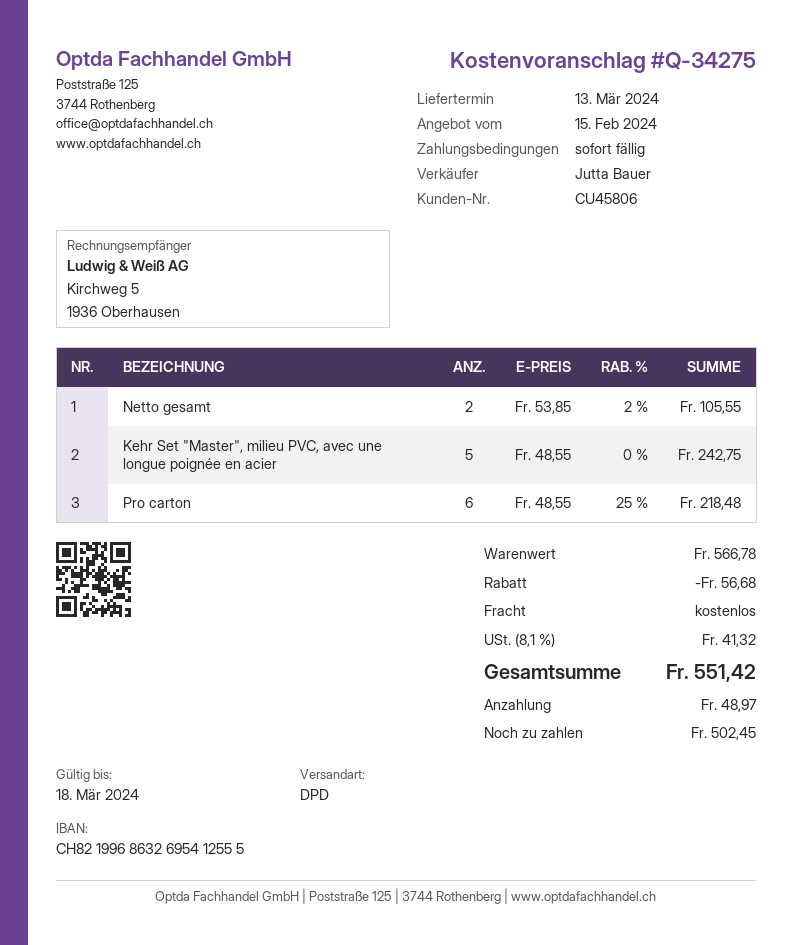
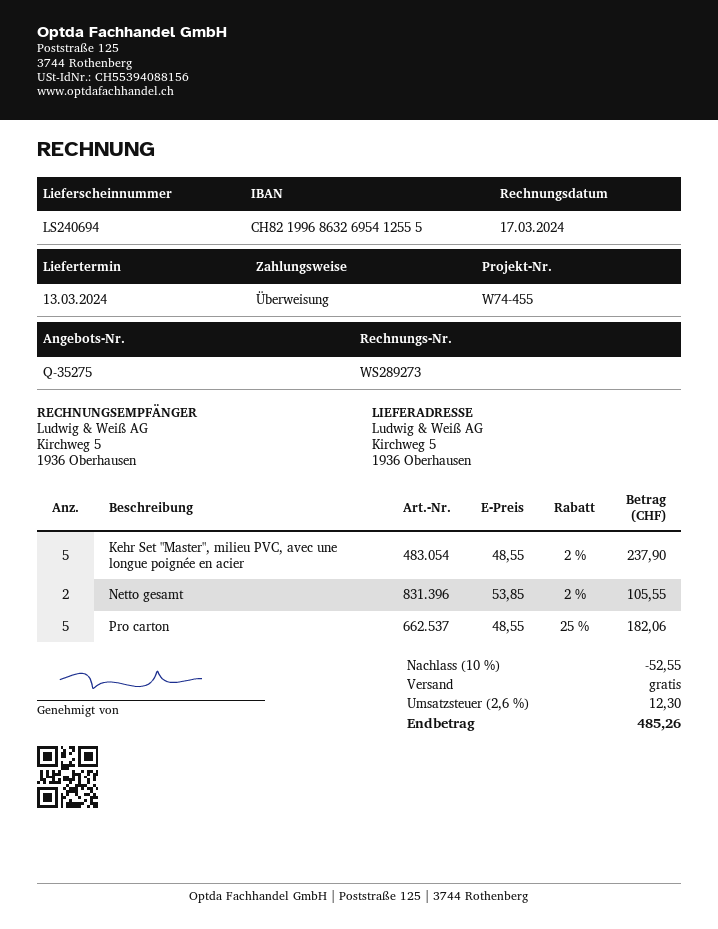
quote number: Q-34275 -> Q-35275
Kehr Set "Master", milieu PVC, avec une longue poignée en acier: 5 x 48.55 = 242.75 -> 5 x 48.55 - 2% = 237.90
Pro carton: 6 x 48.55 - 25% = 218.48 -> 5 x 48.55 - 25% = 182.06
discount: 56.68 -> 52.55
tax: 8.1% = 41.32 -> 2.6% = 12.30
total: 551.42 -> 485.26

